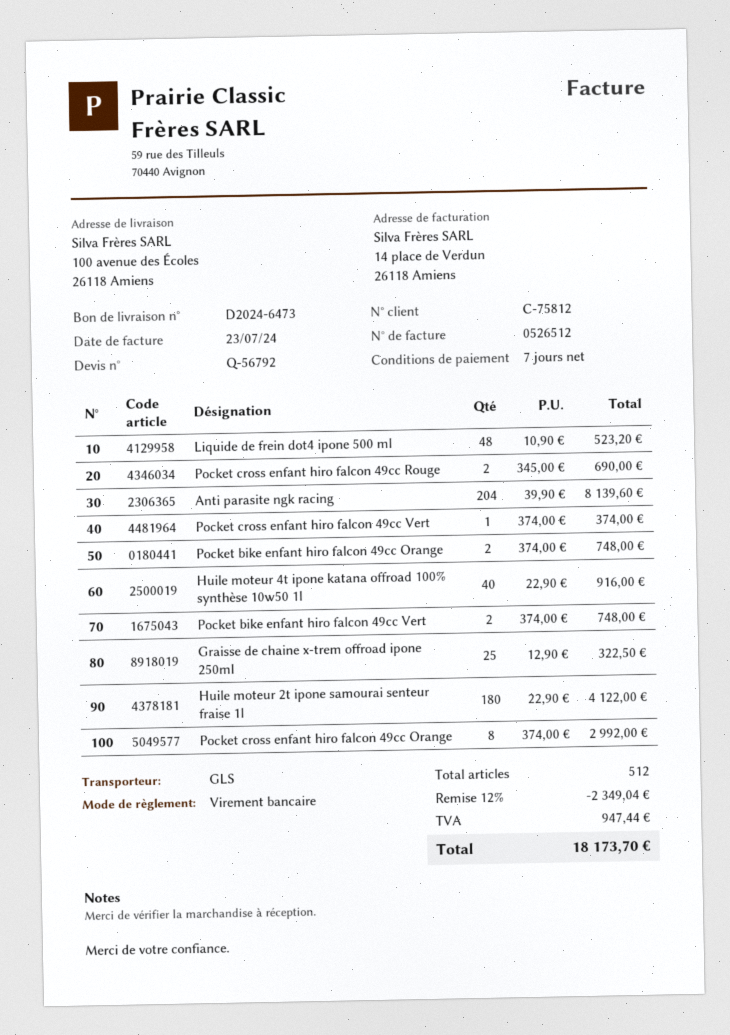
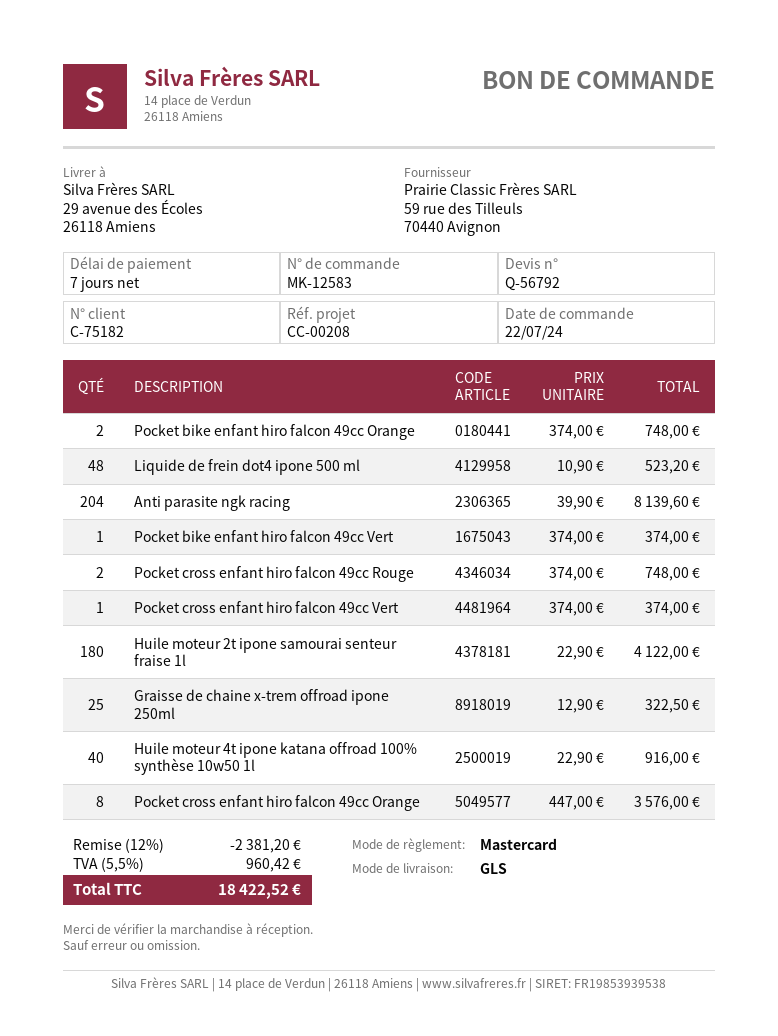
customer number: C-75812 -> C-75182
payment method: bank transfer -> Mastercard
ship to: 100 avenue des Écoles, 26118 Amiens -> 29 avenue des Écoles, 26118 Amiens
Pocket cross enfant hiro falcon 49cc Rouge: 2 x 345.00 = 690.00 -> 2 x 374.00 = 748.00
Pocket bike enfant hiro falcon 49cc Vert: 2 x 374.00 = 748.00 -> 1 x 374.00 = 374.00
Pocket cross enfant hiro falcon 49cc Orange: 8 x 374.00 = 2992.00 -> 8 x 447.00 = 3576.00
discount: 12% = 2349.04 -> 12% = 2381.20
tax: 947.44 -> 960.42
total: 18173.70 -> 18422.52

